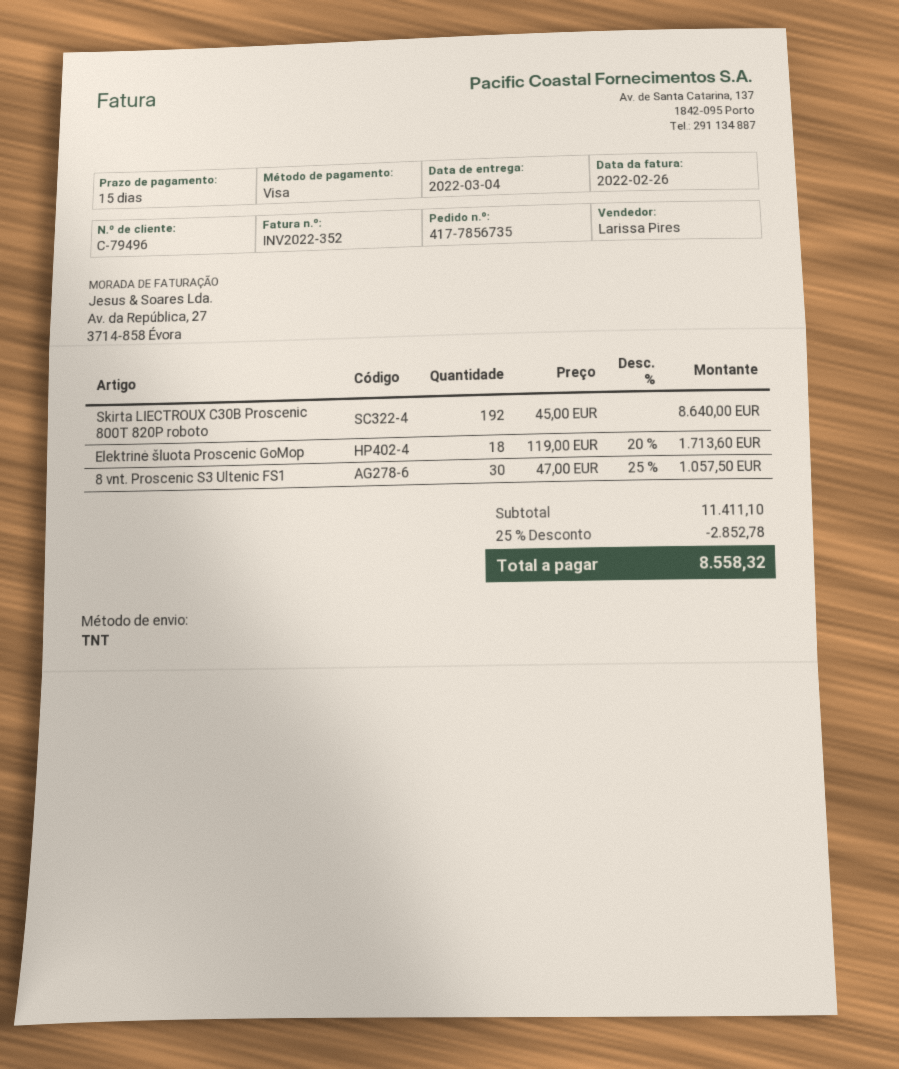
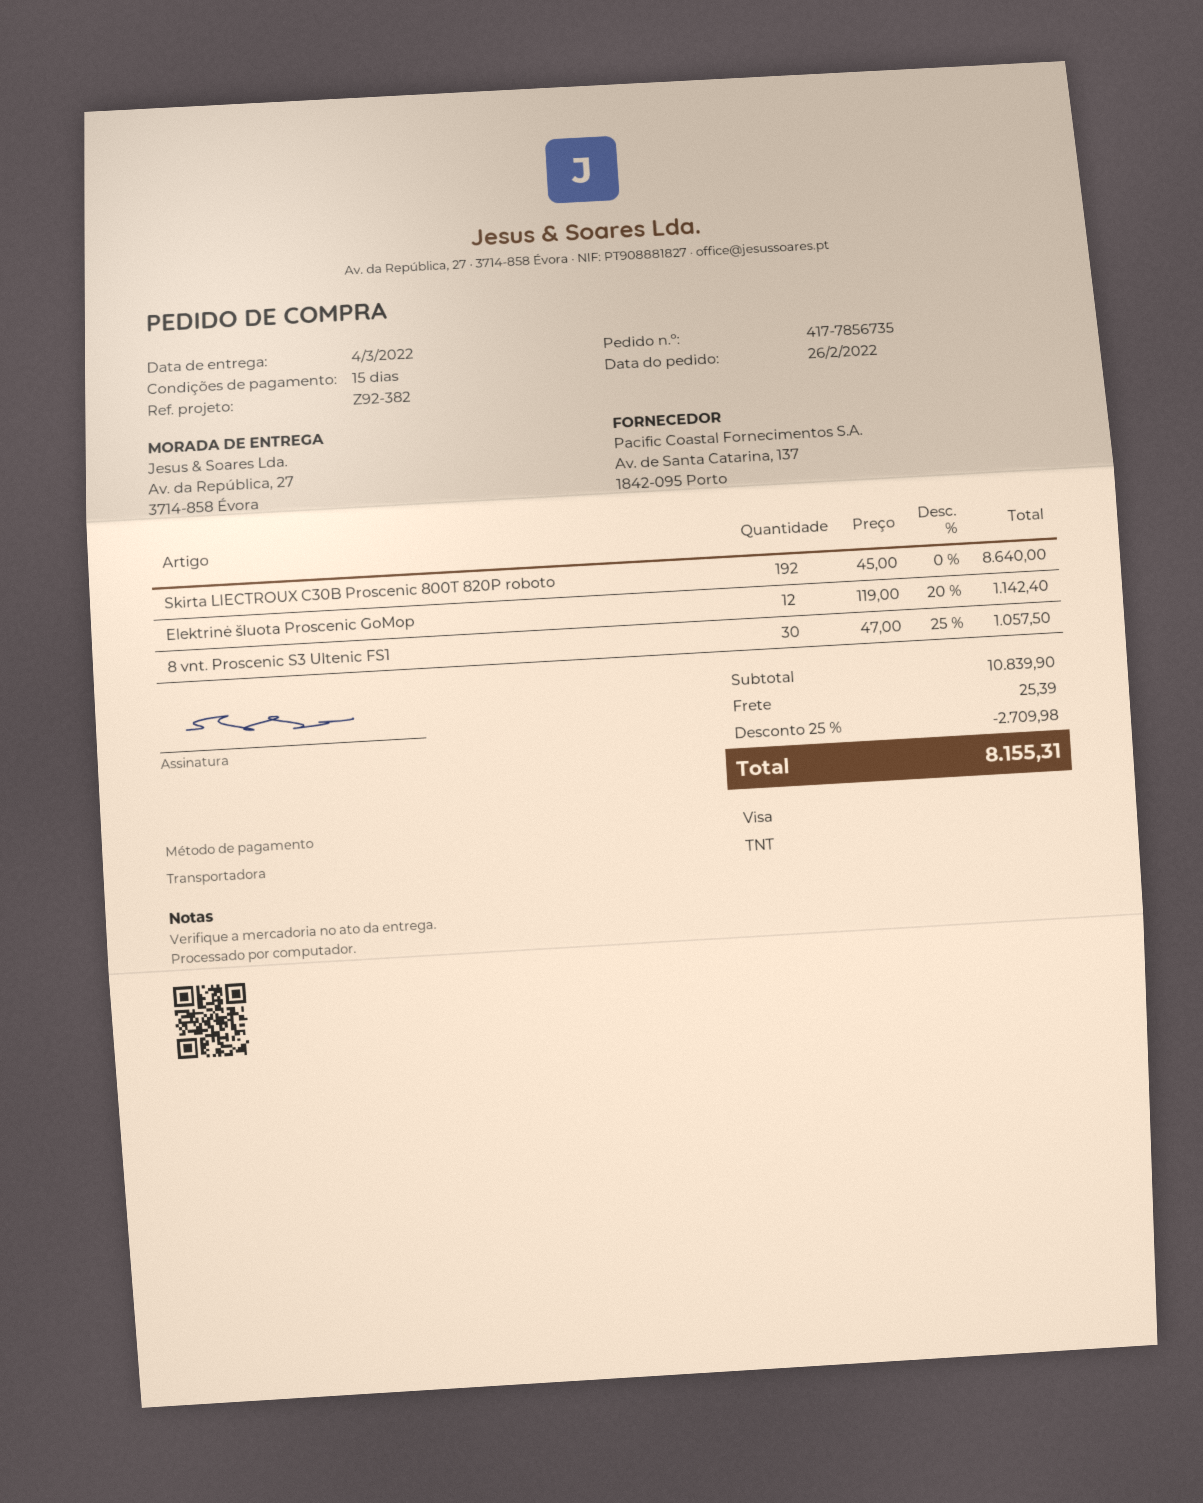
Elektrinė šluota Proscenic GoMop: 18 x 119.00 - 20% = 1713.60 -> 12 x 119.00 - 20% = 1142.40
subtotal: 11411.10 -> 10839.90
discount: 25% = 2852.78 -> 25% = 2709.98
shipping: none -> 25.39
total: 8558.32 -> 8155.31

